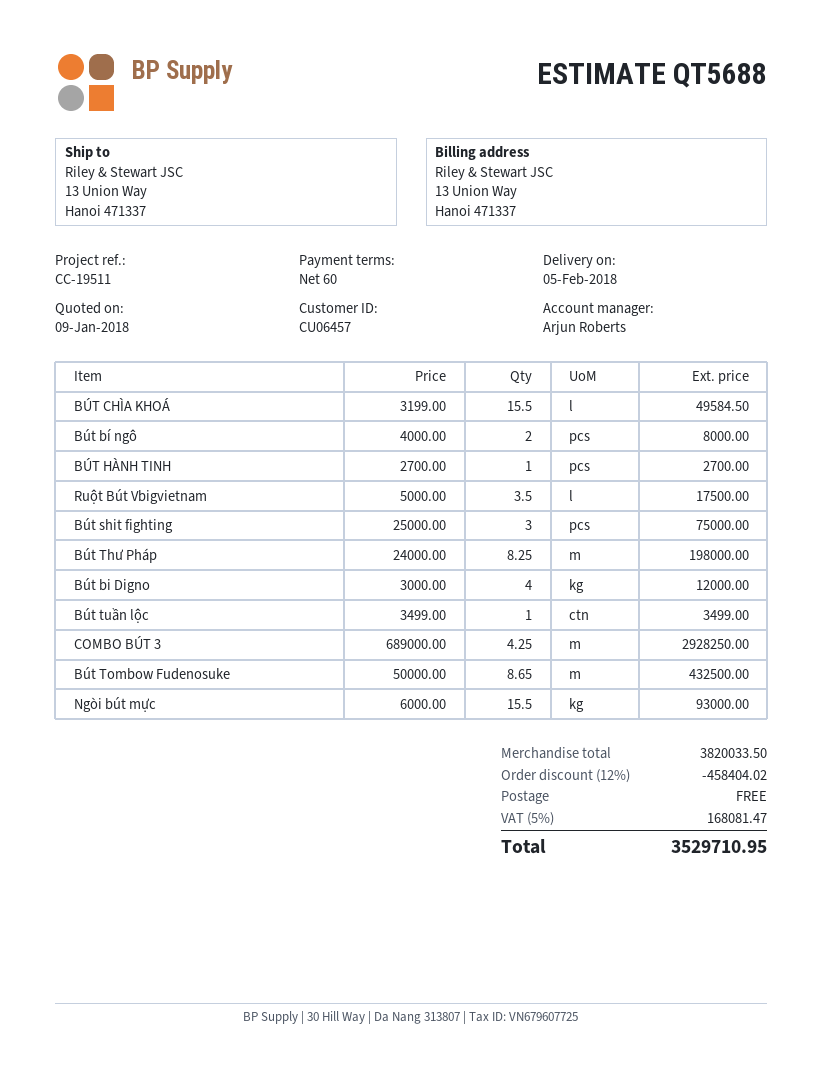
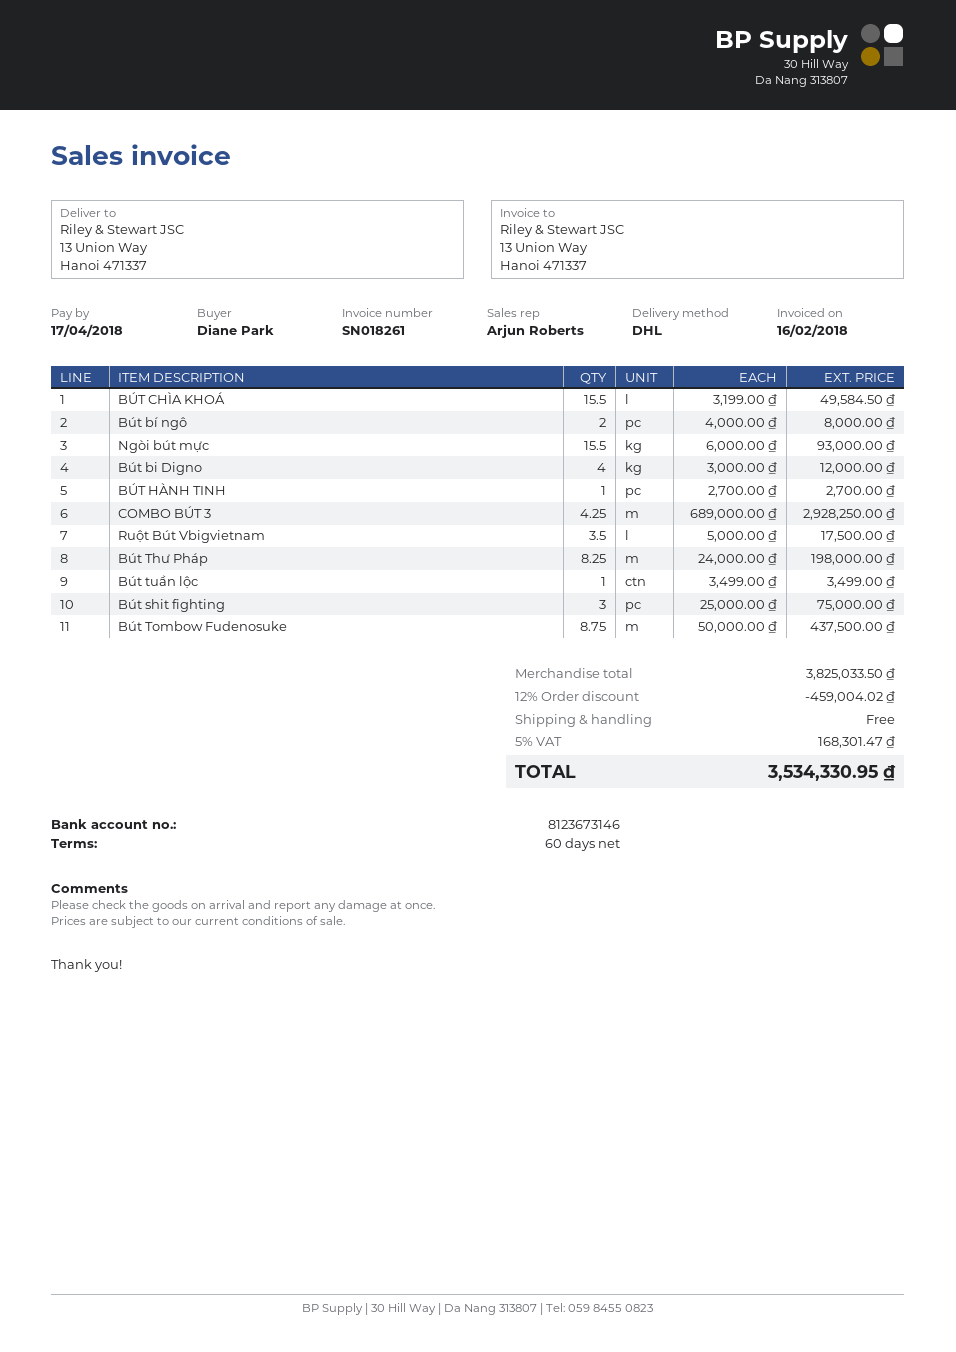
Bút Tombow Fudenosuke: 8.65 x 50000.00 = 432500.00 -> 8.75 x 50000.00 = 437500.00
subtotal: 3820033.50 -> 3825033.50
discount: 12% = 458404.02 -> 12% = 459004.02
tax: 5% = 168081.47 -> 5% = 168301.47
total: 3529710.95 -> 3534330.95

